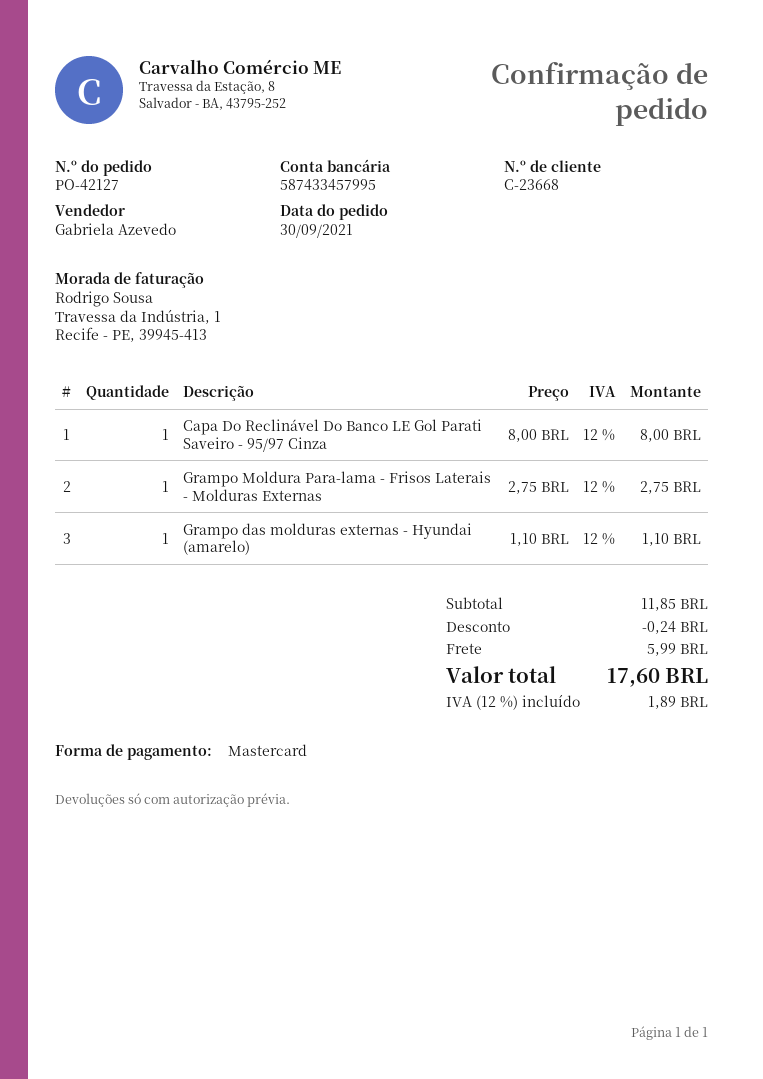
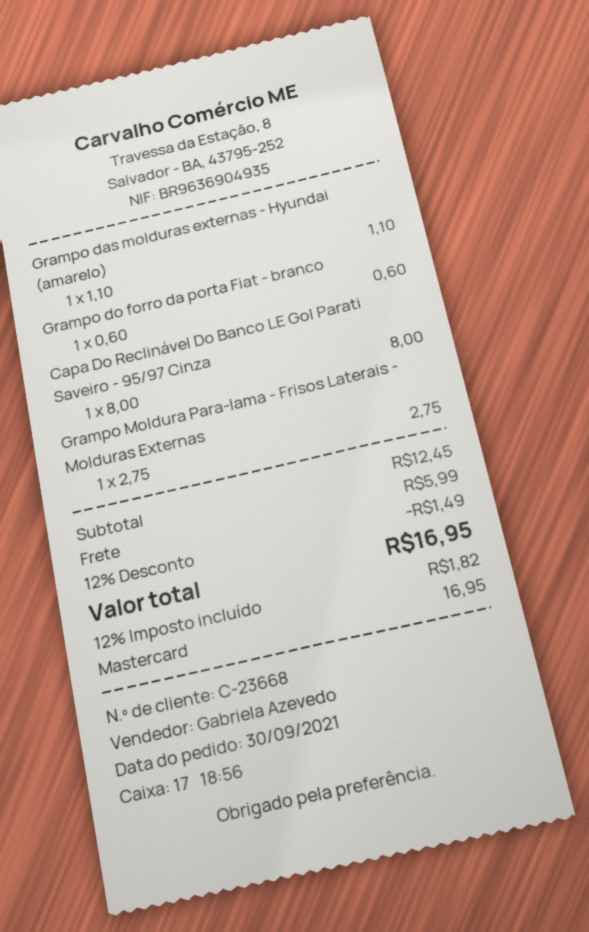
Grampo do forro da porta Fiat - branco: none -> 1 x 0.60 = 0.60
subtotal: 11.85 -> 12.45
discount: 0.24 -> 1.49
tax: 12% = 1.89 -> 12% = 1.82
total: 17.60 -> 16.95

